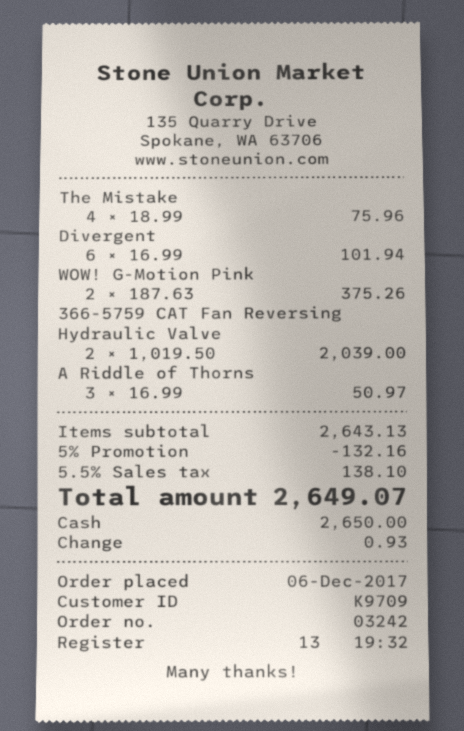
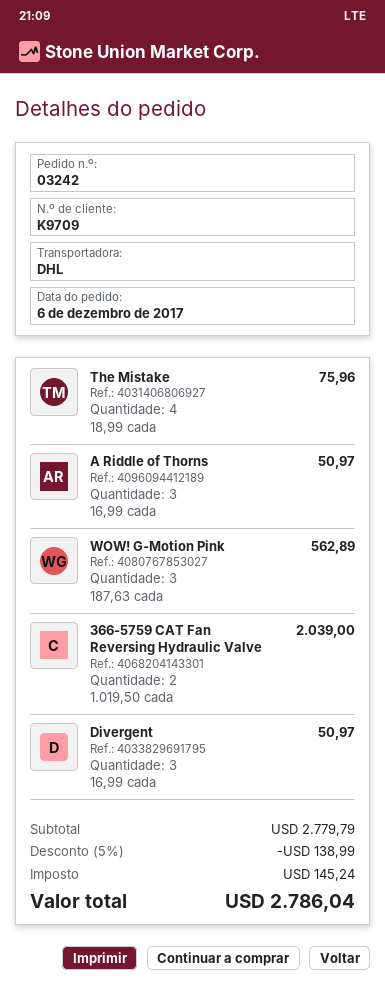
Divergent: 6 x 16.99 = 101.94 -> 3 x 16.99 = 50.97
WOW! G-Motion Pink: 2 x 187.63 = 375.26 -> 3 x 187.63 = 562.89
subtotal: 2643.13 -> 2779.79
discount: 5% = 132.16 -> 5% = 138.99
tax: 138.10 -> 145.24
total: 2649.07 -> 2786.04

